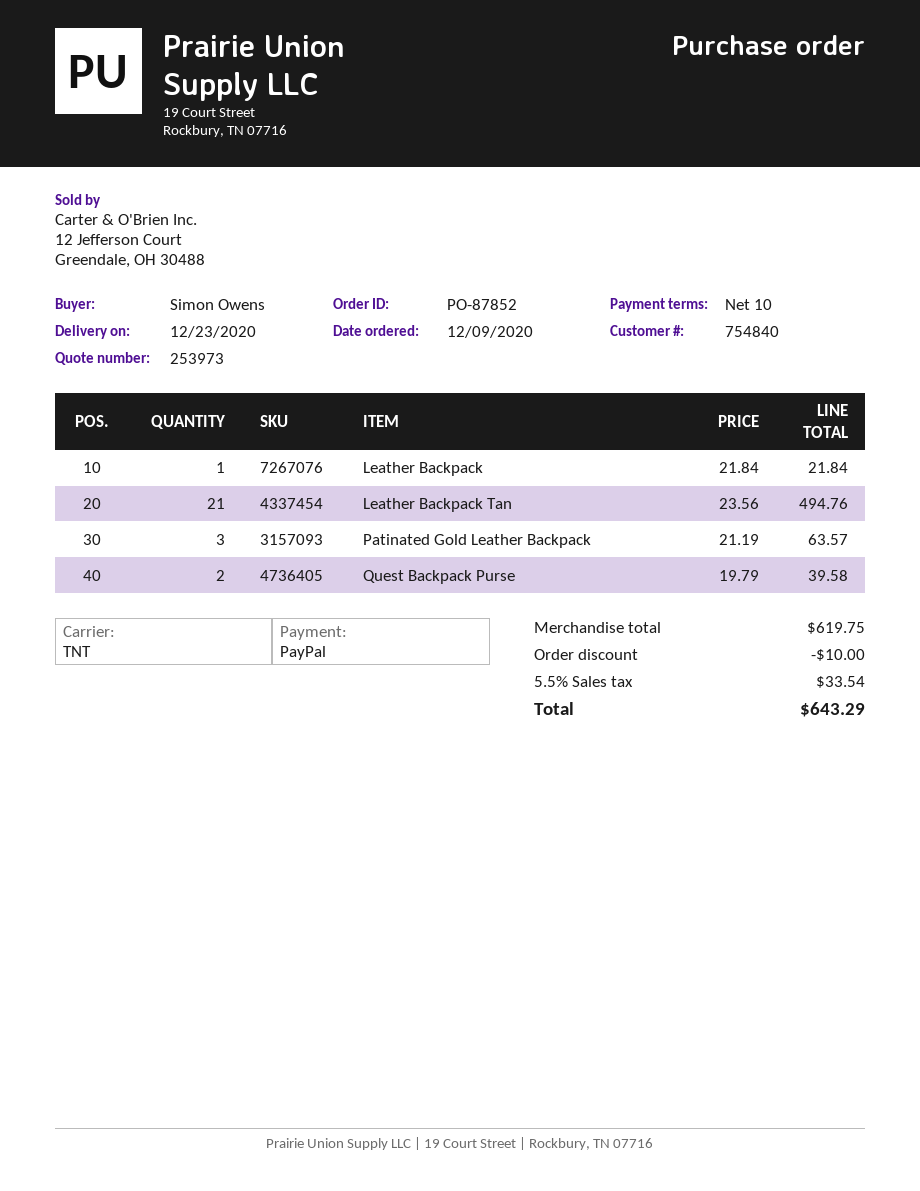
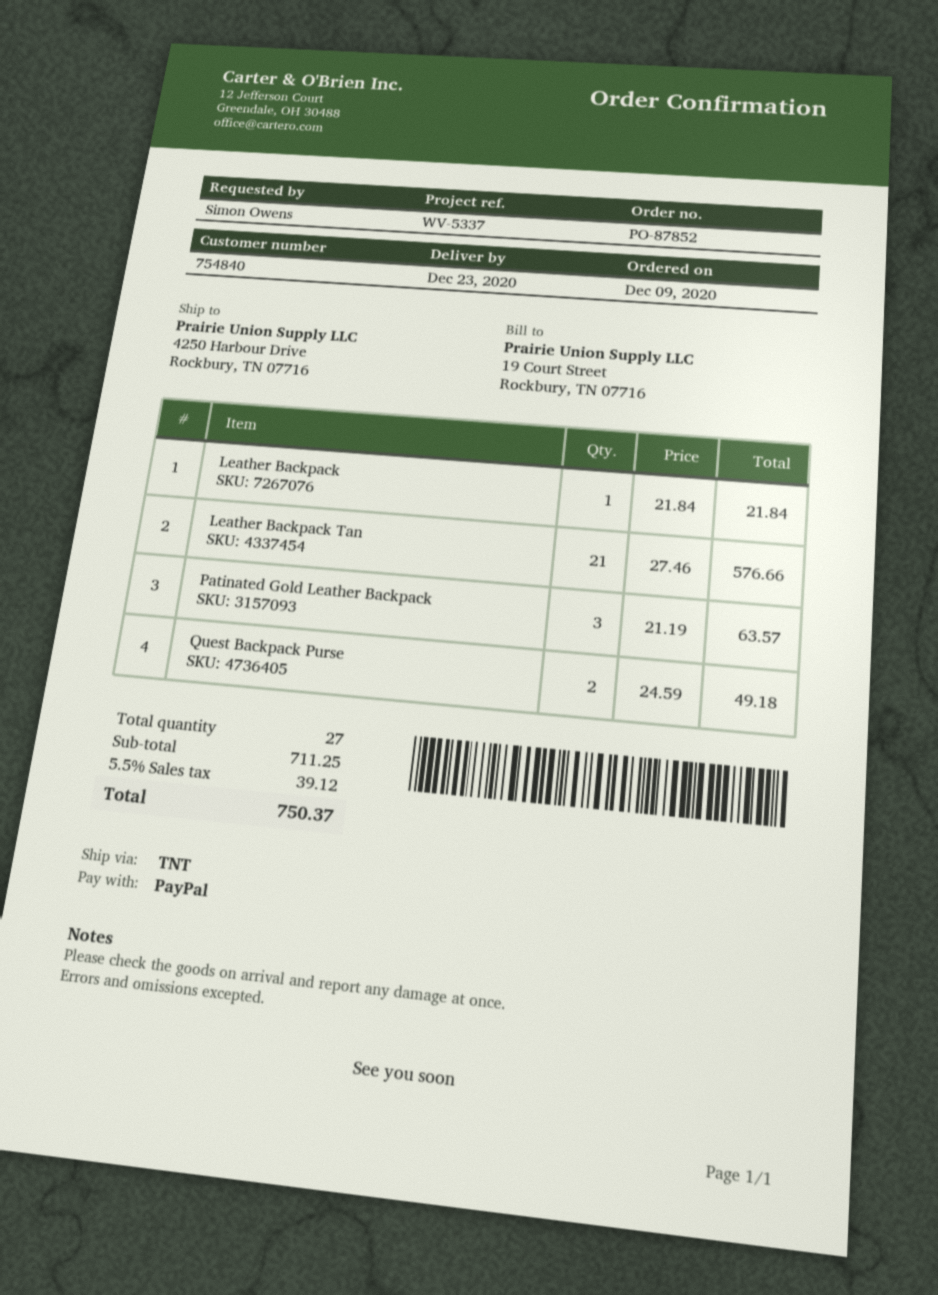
Leather Backpack Tan: 21 x 23.56 = 494.76 -> 21 x 27.46 = 576.66
Quest Backpack Purse: 2 x 19.79 = 39.58 -> 2 x 24.59 = 49.18
subtotal: 619.75 -> 711.25
discount: 10.00 -> none
tax: 5.5% = 33.54 -> 5.5% = 39.12
total: 643.29 -> 750.37

